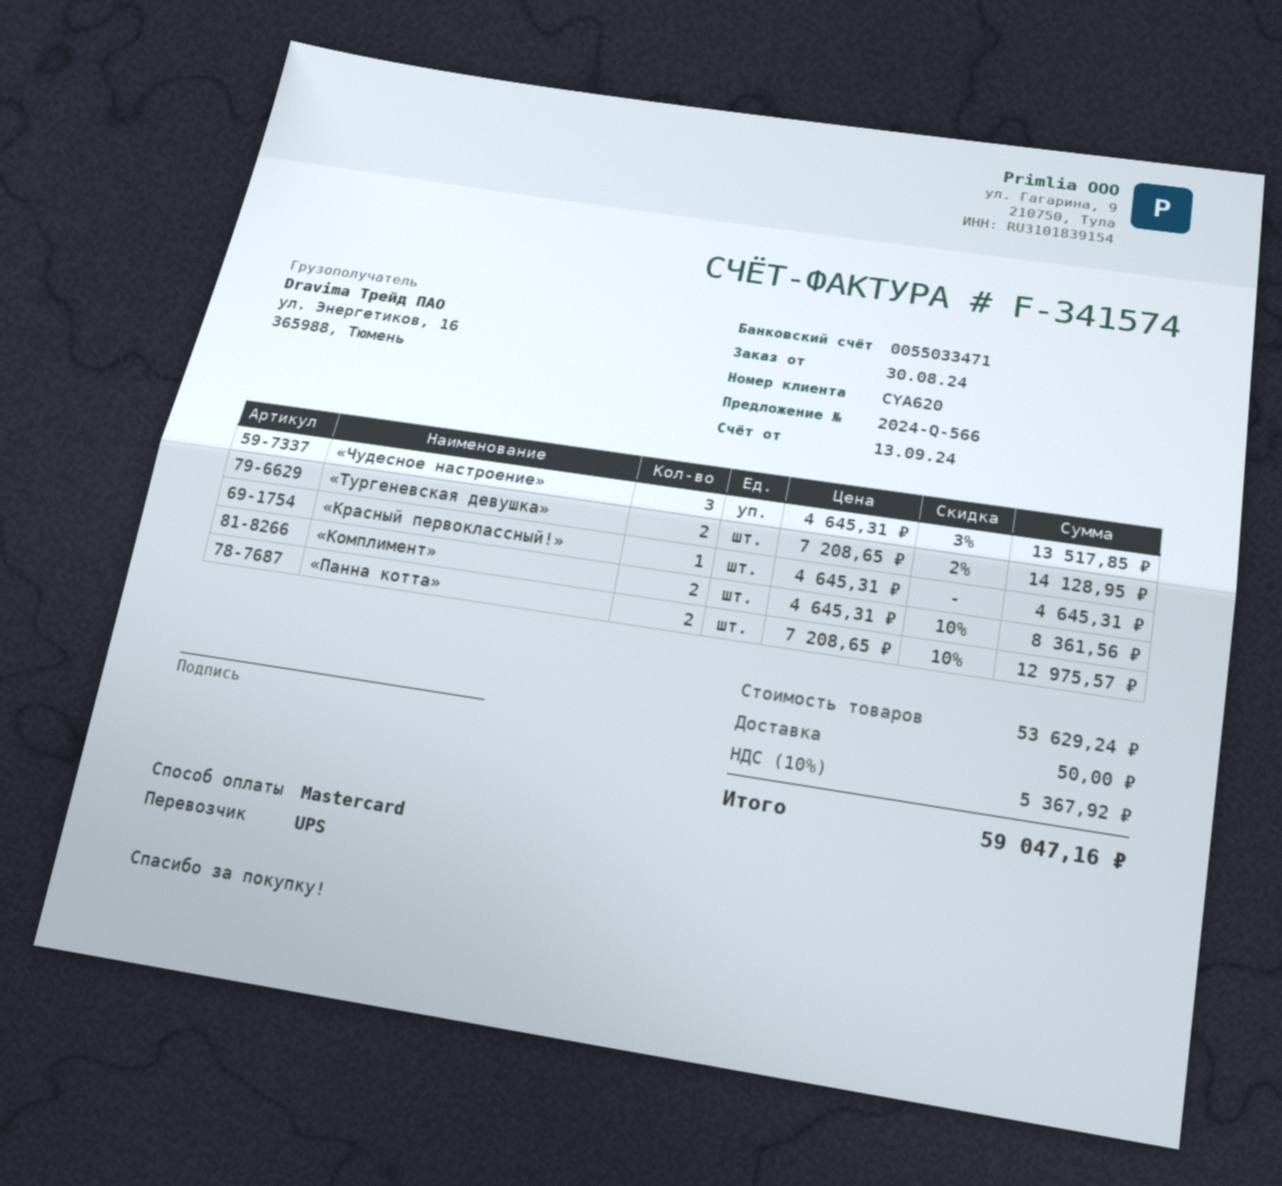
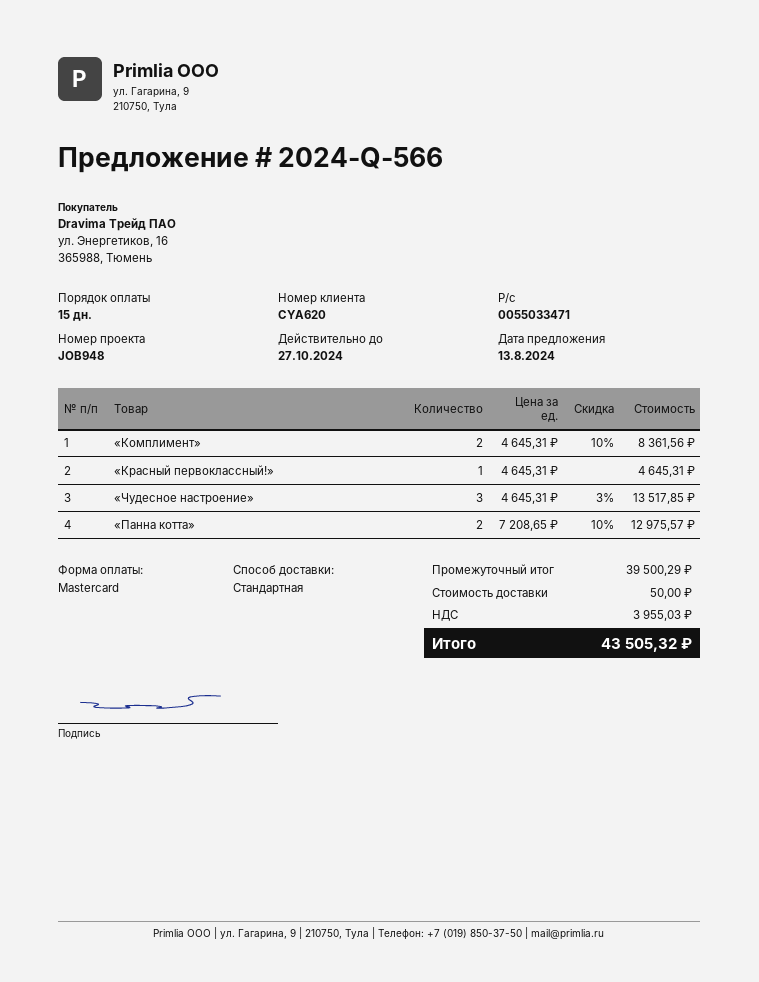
shipping method: UPS -> standard
«Тургеневская девушка»: 2 x 7208.65 - 2% = 14128.95 -> none
subtotal: 53629.24 -> 39500.29
tax: 5367.92 -> 3955.03
total: 59047.16 -> 43505.32

